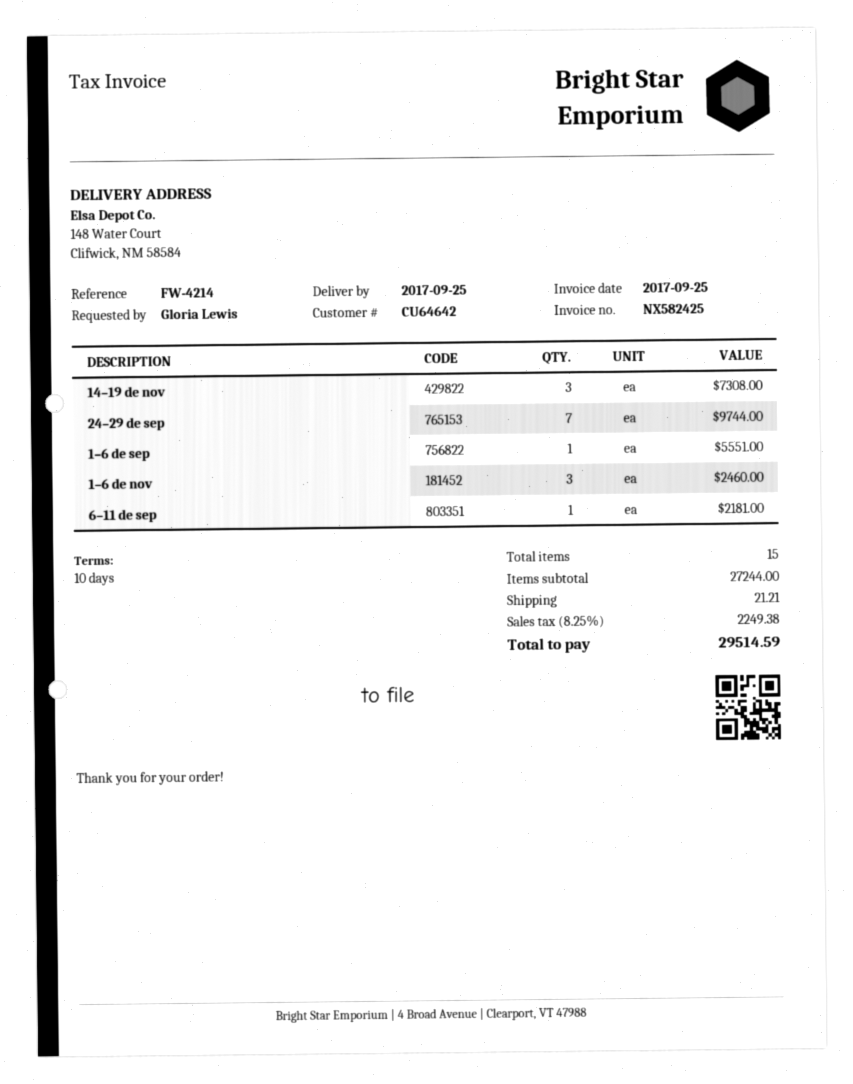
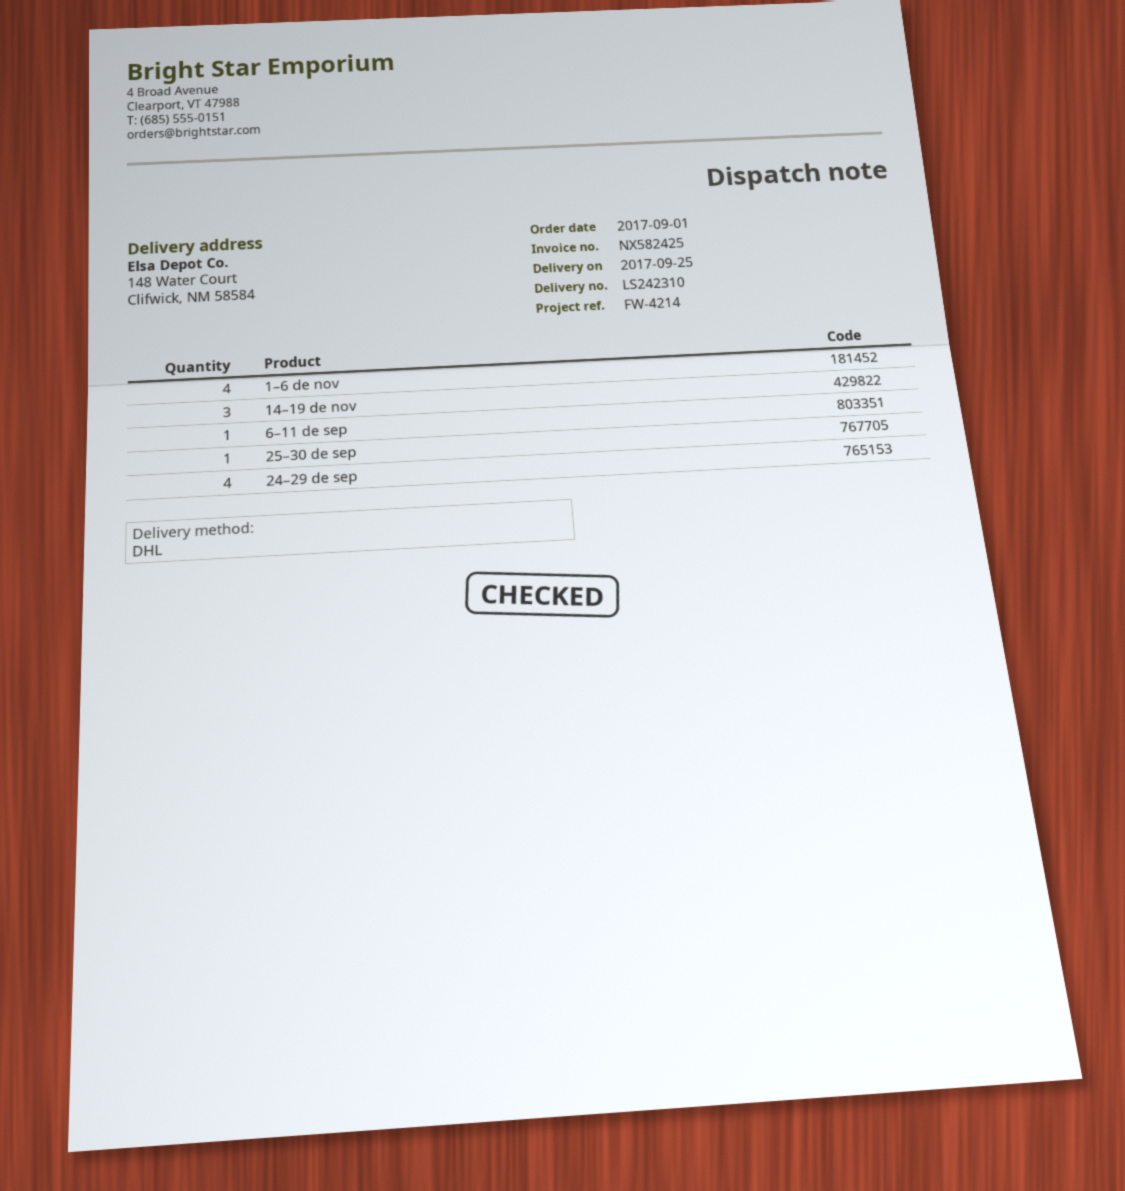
24–29 de sep: 7 -> 4
1–6 de sep: 1 -> none
1–6 de nov: 3 -> 4
25–30 de sep: none -> 1

